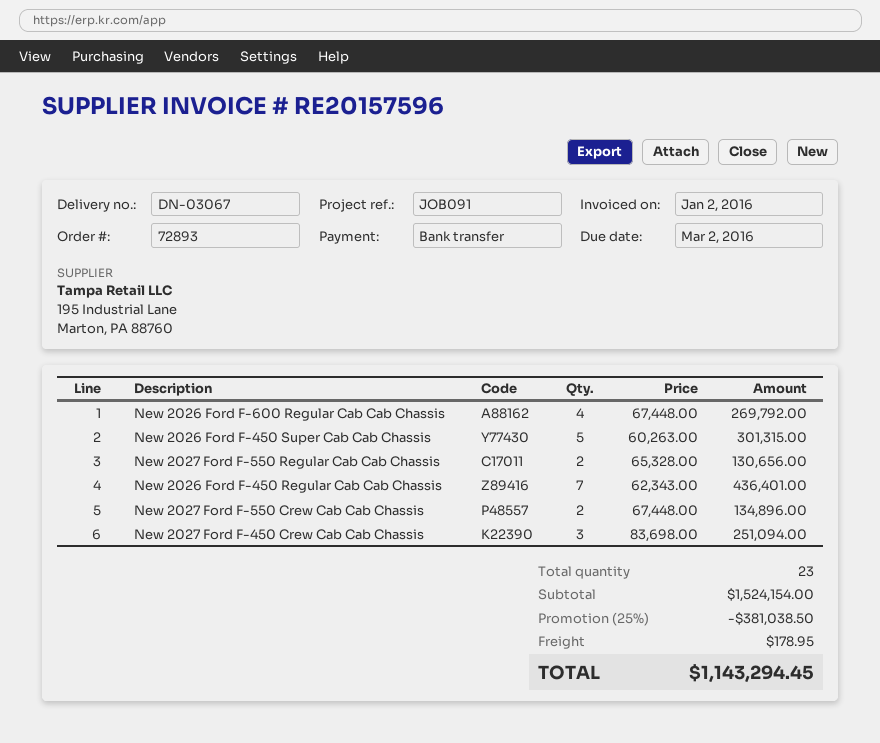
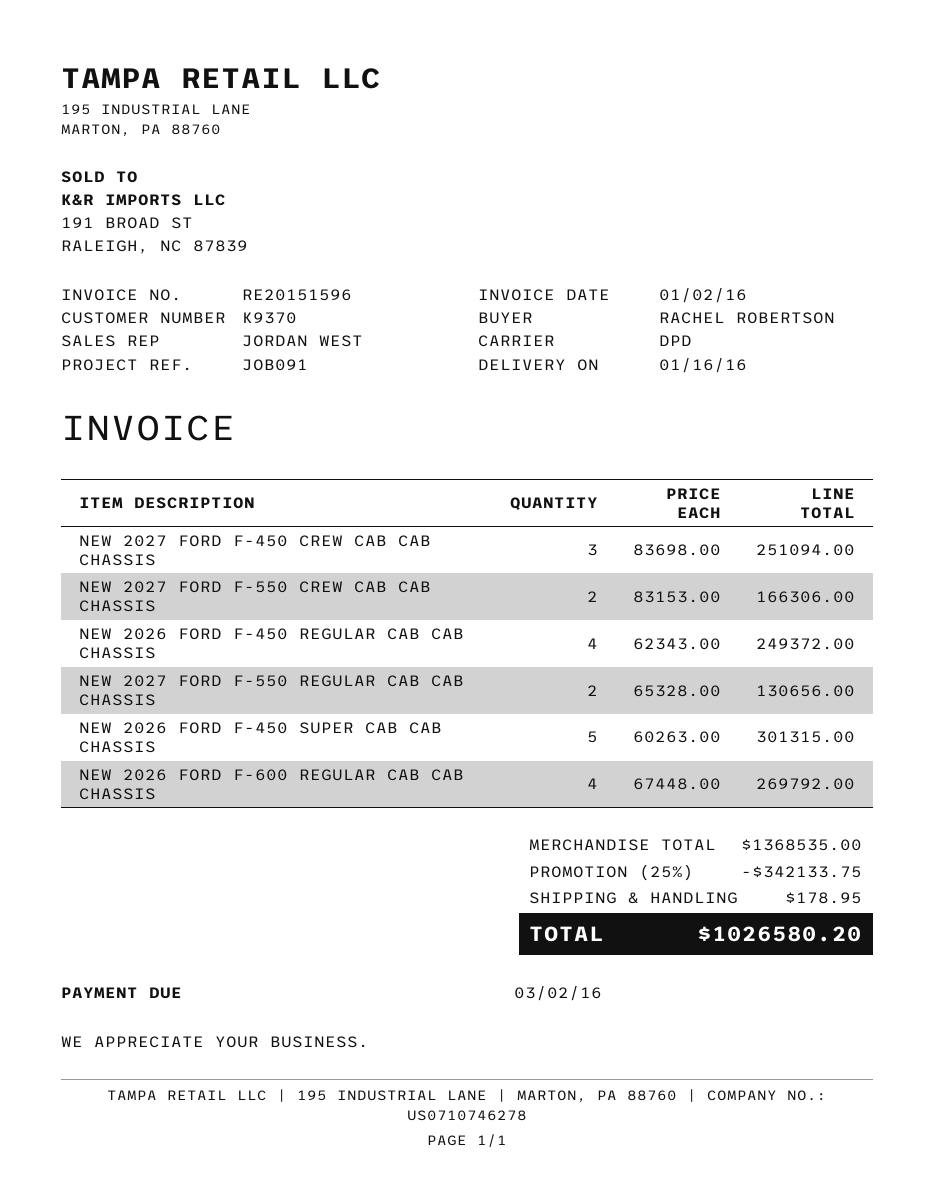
invoice number: RE20157596 -> RE20151596
New 2026 Ford F-450 Regular Cab Cab Chassis: 7 x 62343.00 = 436401.00 -> 4 x 62343.00 = 249372.00
New 2027 Ford F-550 Crew Cab Cab Chassis: 2 x 67448.00 = 134896.00 -> 2 x 83153.00 = 166306.00
subtotal: 1524154.00 -> 1368535.00
discount: 25% = 381038.50 -> 25% = 342133.75
total: 1143294.45 -> 1026580.20

